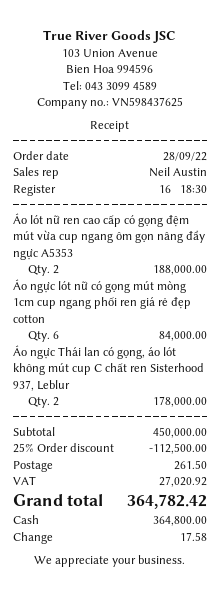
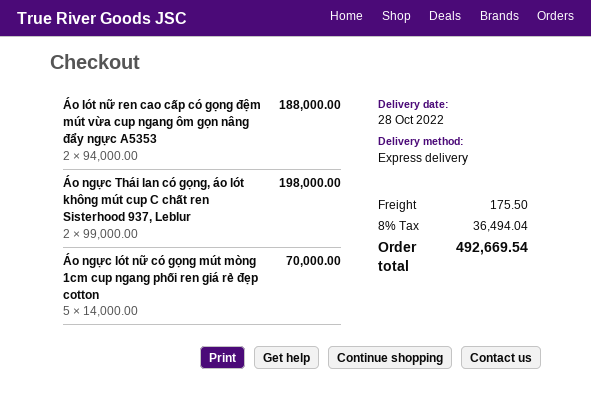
Áo ngực lót nữ có gọng mút mòng 1cm cup ngang phối ren giá rẻ đẹp cotton: 6 for 84000.00 -> 5 for 70000.00
Áo ngực Thái lan có gọng, áo lót không mút cup C chất ren Sisterhood 937, Leblur: 2 for 178000.00 -> 2 for 198000.00
discount: 25% = 112500.00 -> none
shipping: 261.50 -> 175.50
tax: 27020.92 -> 36494.04
total: 364782.42 -> 492669.54

